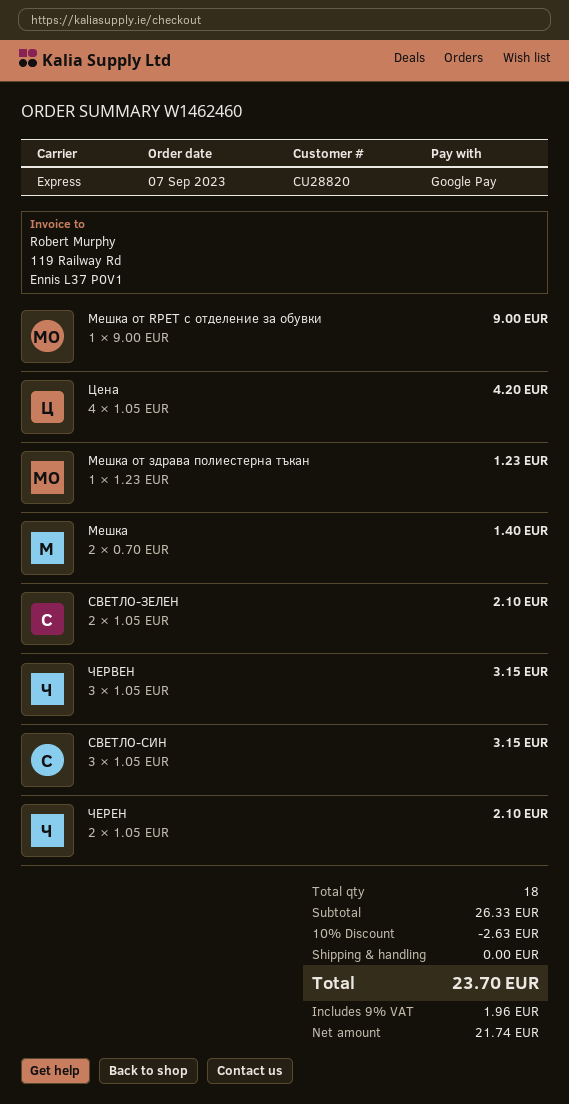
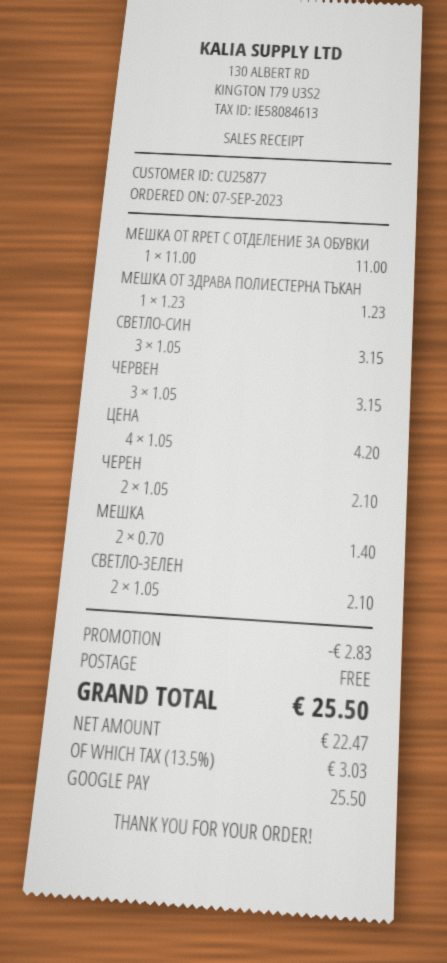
customer number: CU28820 -> CU25877
Мешка от RPET с отделение за обувки: 1 x 9.00 = 9.00 -> 1 x 11.00 = 11.00
discount: 2.63 -> 2.83
net: 21.74 -> 22.47
tax: 9% = 1.96 -> 13.5% = 3.03
total: 23.70 -> 25.50

